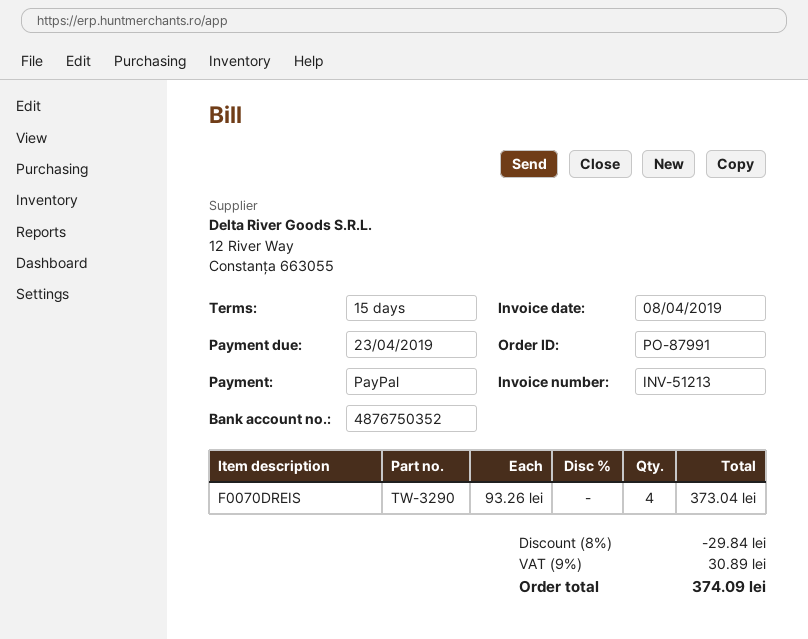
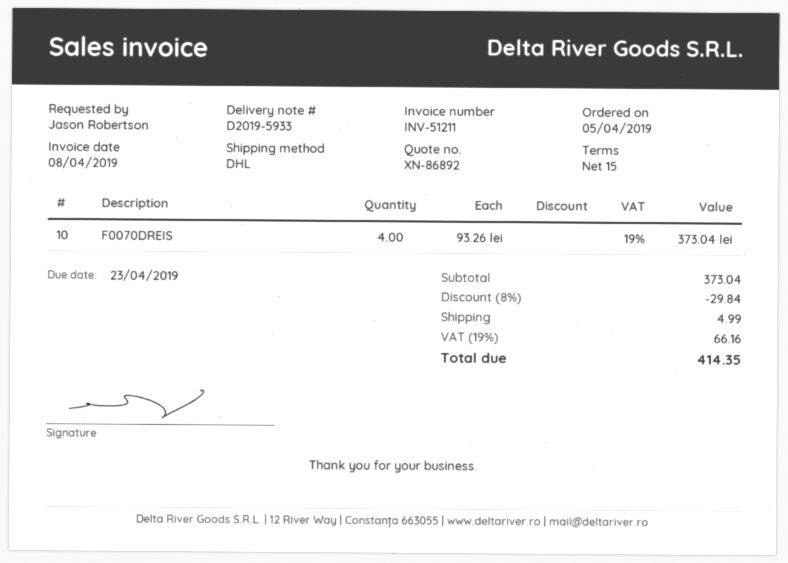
invoice number: INV-51213 -> INV-51211
shipping: none -> 4.99
tax: 9% = 30.89 -> 19% = 66.16
total: 374.09 -> 414.35

